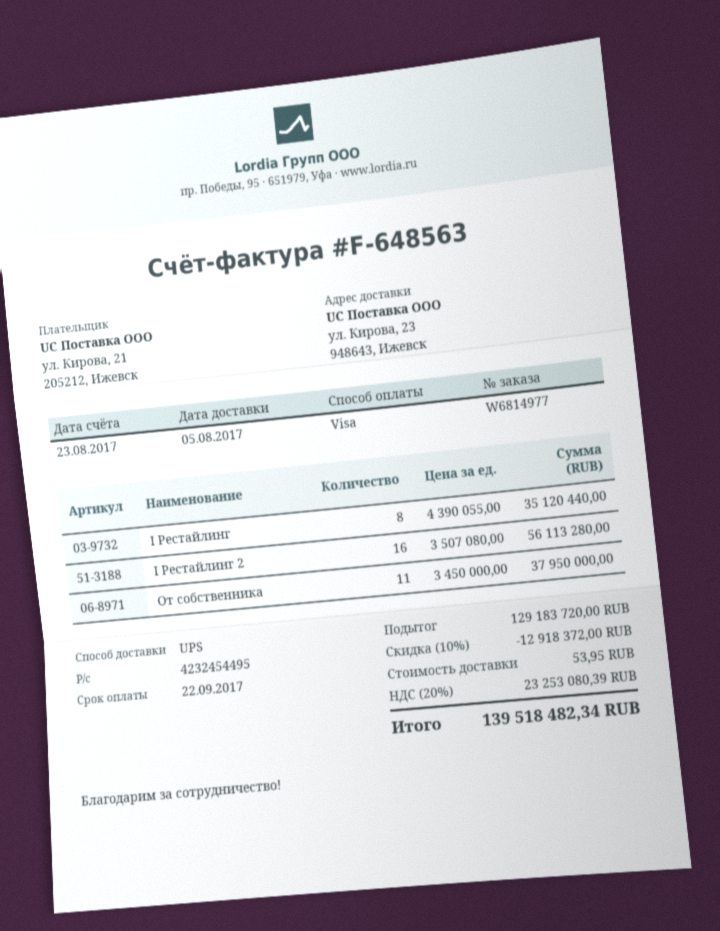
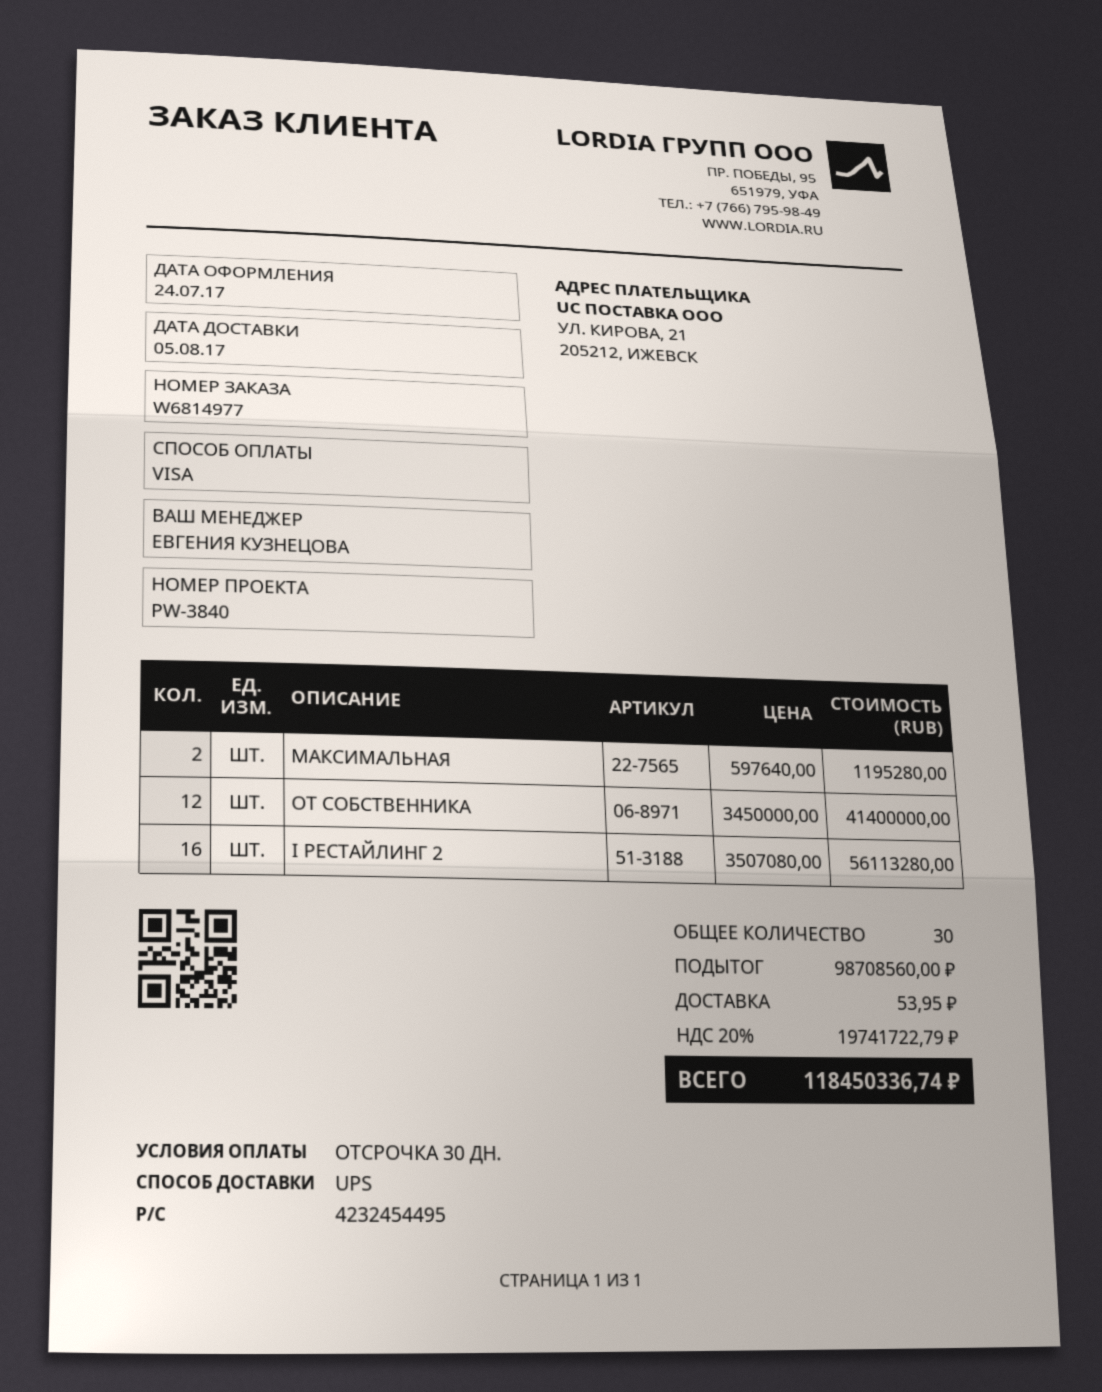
I Рестайлинг: 8 x 4390055.00 = 35120440.00 -> none
От собственника: 11 x 3450000.00 = 37950000.00 -> 12 x 3450000.00 = 41400000.00
МАКСИМАЛЬНАЯ: none -> 2 x 597640.00 = 1195280.00
subtotal: 129183720.00 -> 98708560.00
discount: 10% = 12918372.00 -> none
tax: 20% = 23253080.39 -> 20% = 19741722.79
total: 139518482.34 -> 118450336.74

